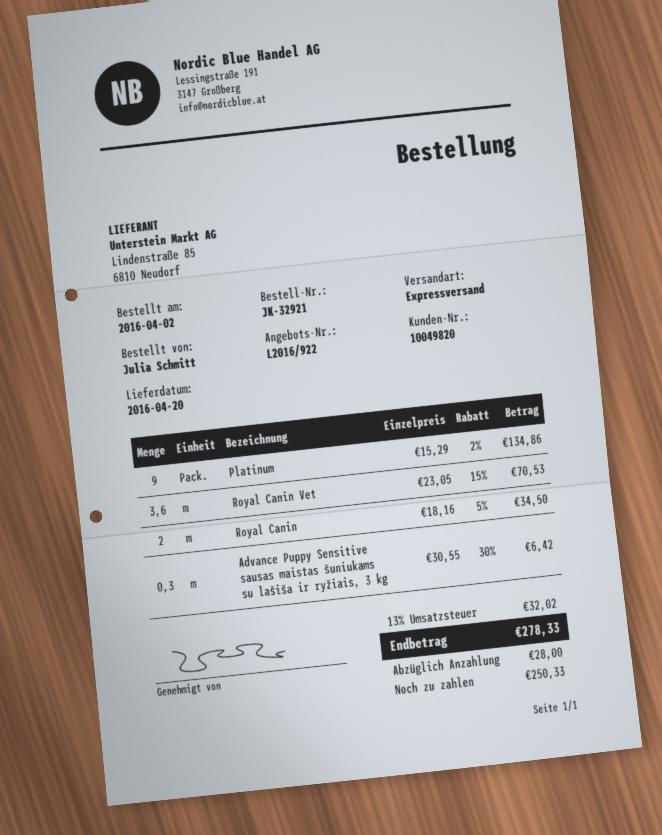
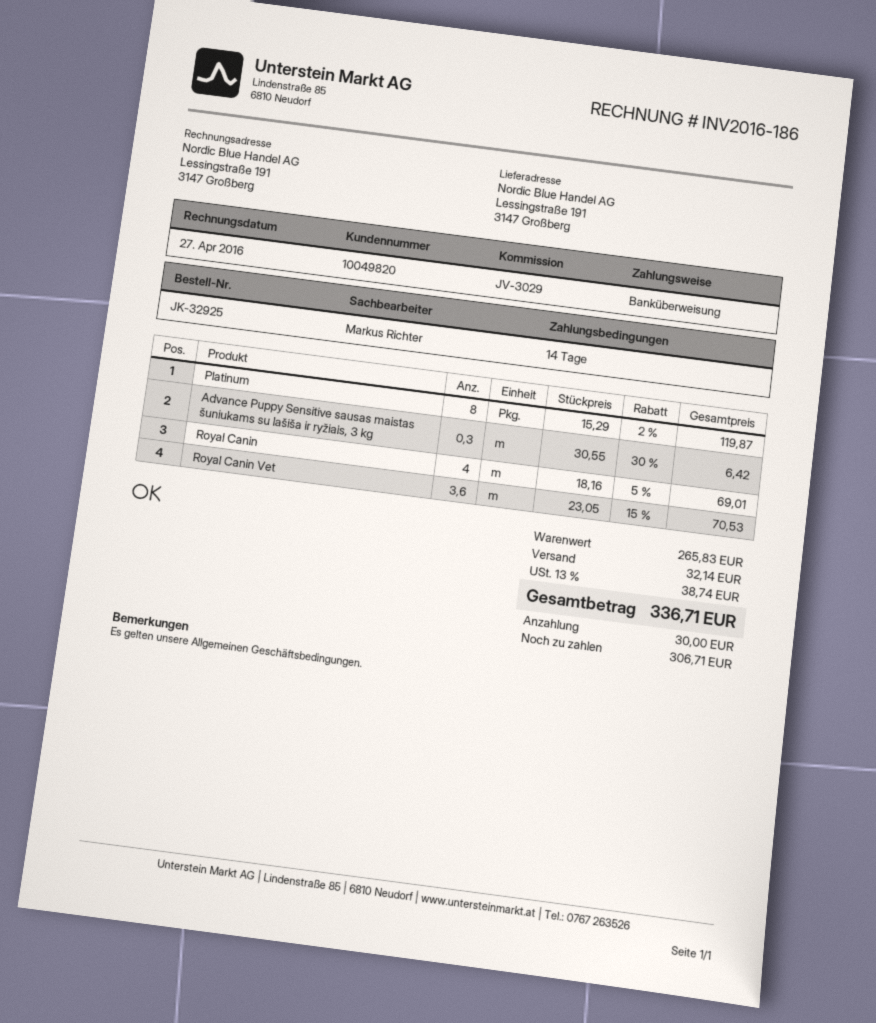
order number: JK-32921 -> JK-32925
Platinum: 9 x 15.29 - 2% = 134.86 -> 8 x 15.29 - 2% = 119.87
Royal Canin: 2 x 18.16 - 5% = 34.50 -> 4 x 18.16 - 5% = 69.01
shipping: none -> 32.14
tax: 13% = 32.02 -> 13% = 38.74
total: 278.33 -> 336.71
deposit: 28.00 -> 30.00
balance: 250.33 -> 306.71

